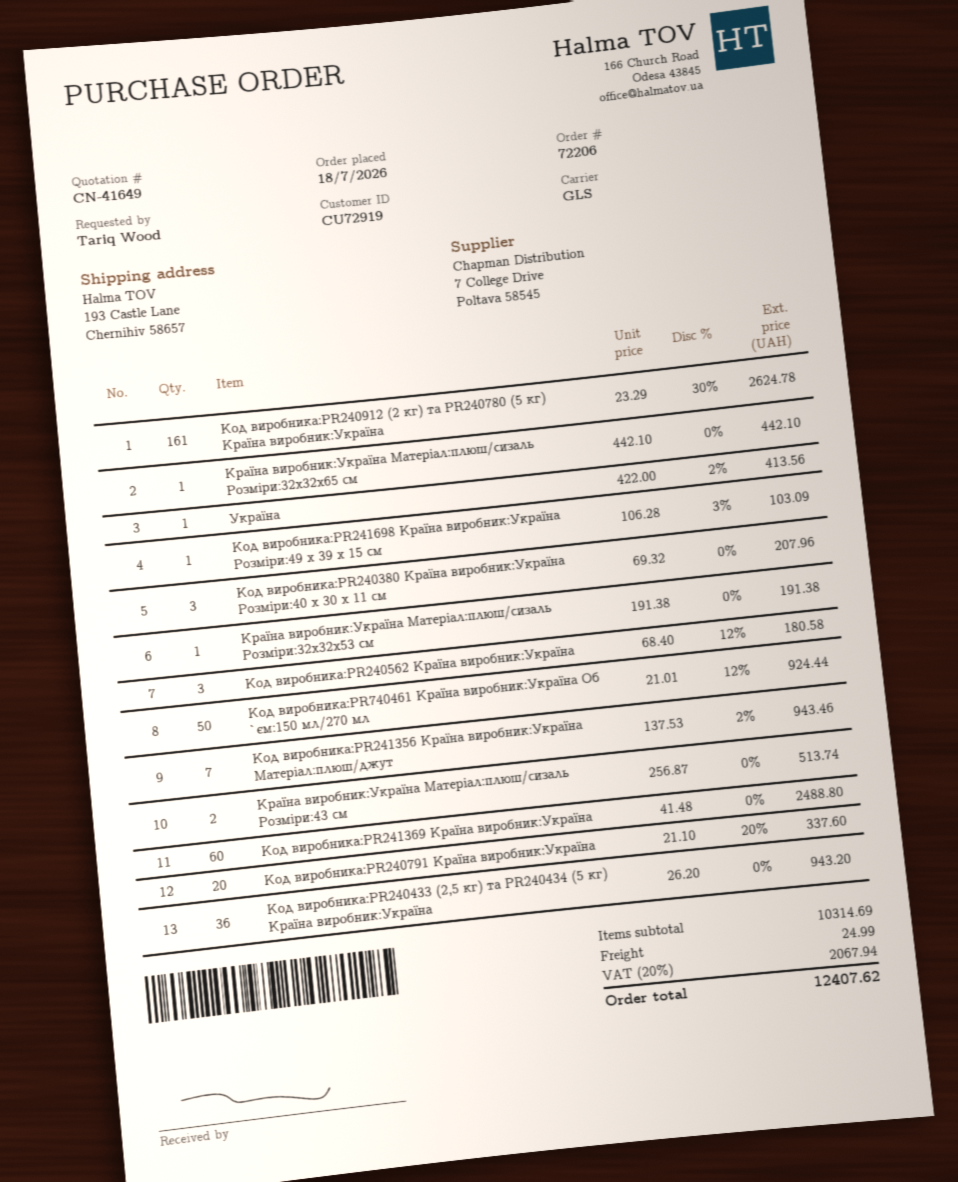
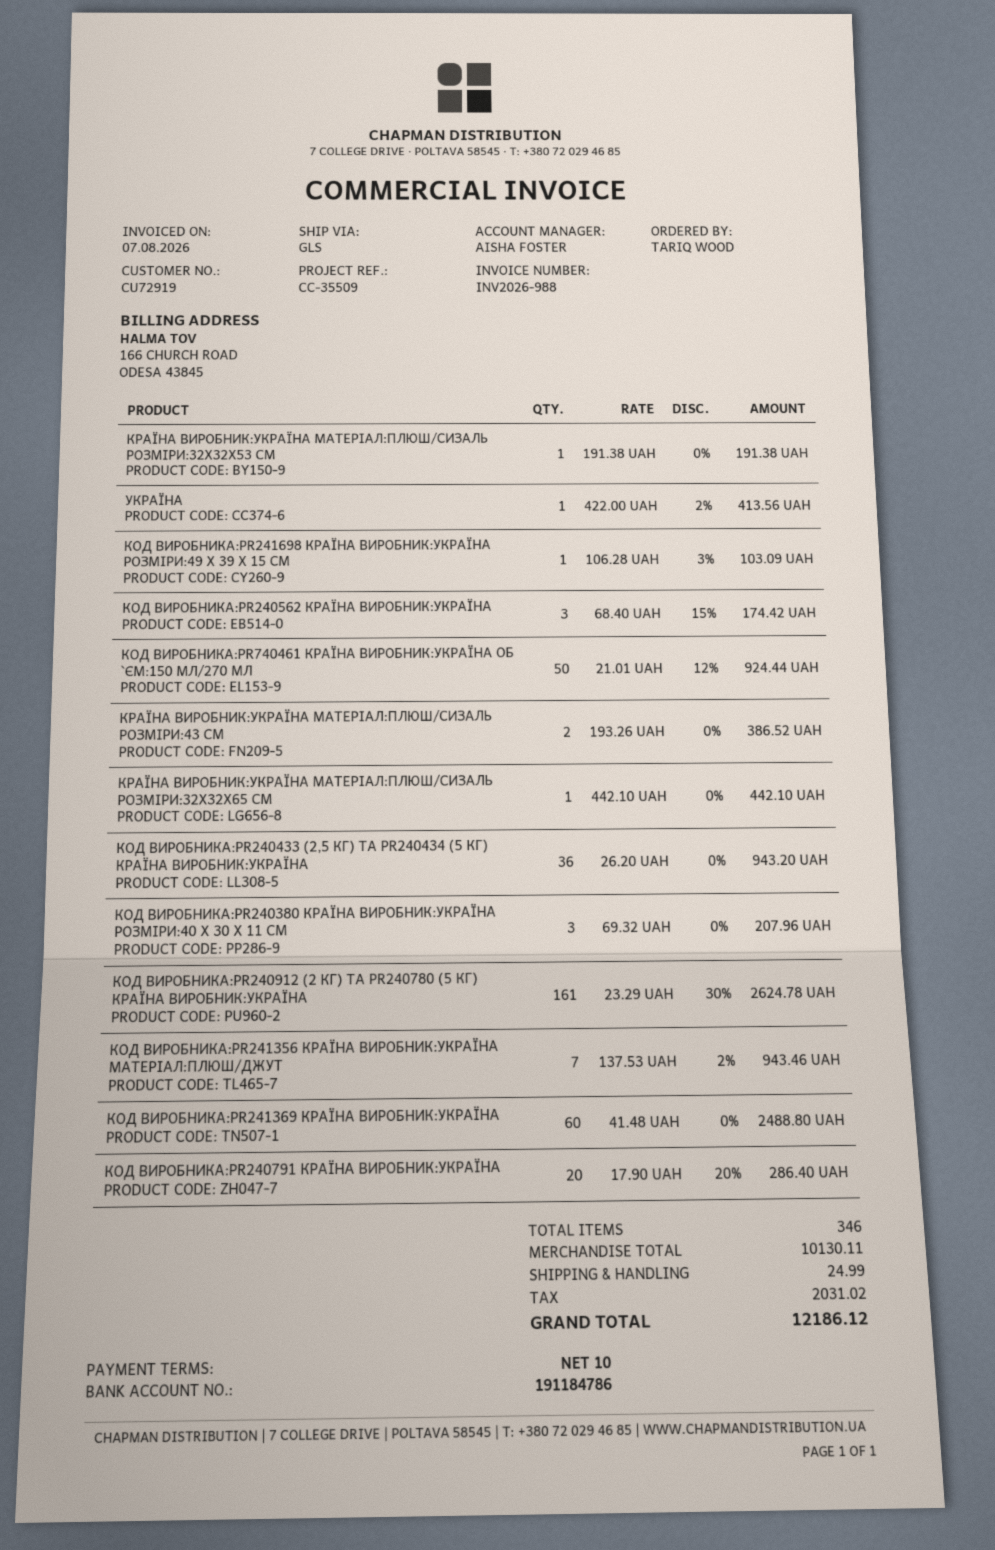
Код виробника:PR240562 Країна виробник:Україна: 3 x 68.40 - 12% = 180.58 -> 3 x 68.40 - 15% = 174.42
Країна виробник:Україна Матеріал:плюш/сизаль Розміри:43 см: 2 x 256.87 = 513.74 -> 2 x 193.26 = 386.52
Код виробника:PR240791 Країна виробник:Україна: 20 x 21.10 - 20% = 337.60 -> 20 x 17.90 - 20% = 286.40
subtotal: 10314.69 -> 10130.11
tax: 2067.94 -> 2031.02
total: 12407.62 -> 12186.12

